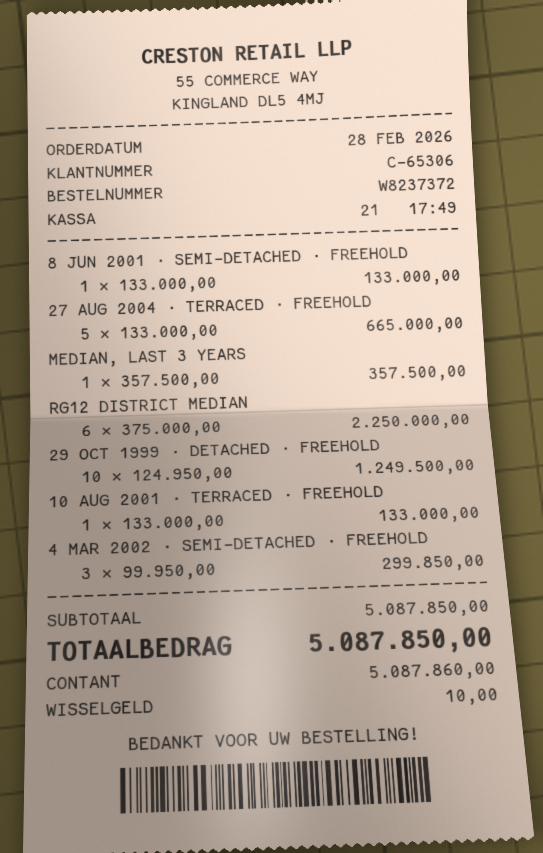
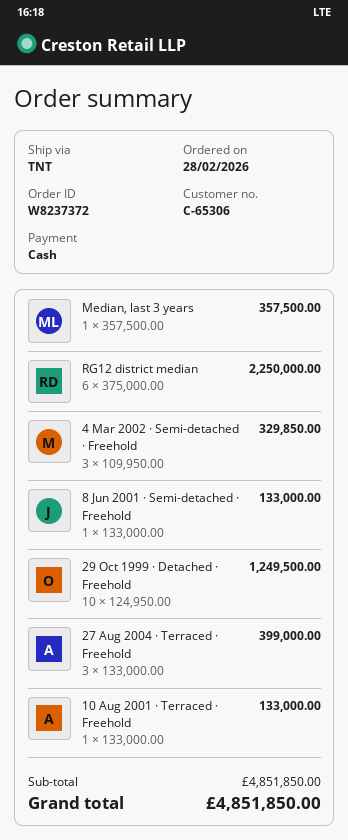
27 AUG 2004 · TERRACED · FREEHOLD: 5 x 133000.00 = 665000.00 -> 3 x 133000.00 = 399000.00
4 MAR 2002 · SEMI-DETACHED · FREEHOLD: 3 x 99950.00 = 299850.00 -> 3 x 109950.00 = 329850.00
subtotal: 5087850.00 -> 4851850.00
total: 5087850.00 -> 4851850.00

